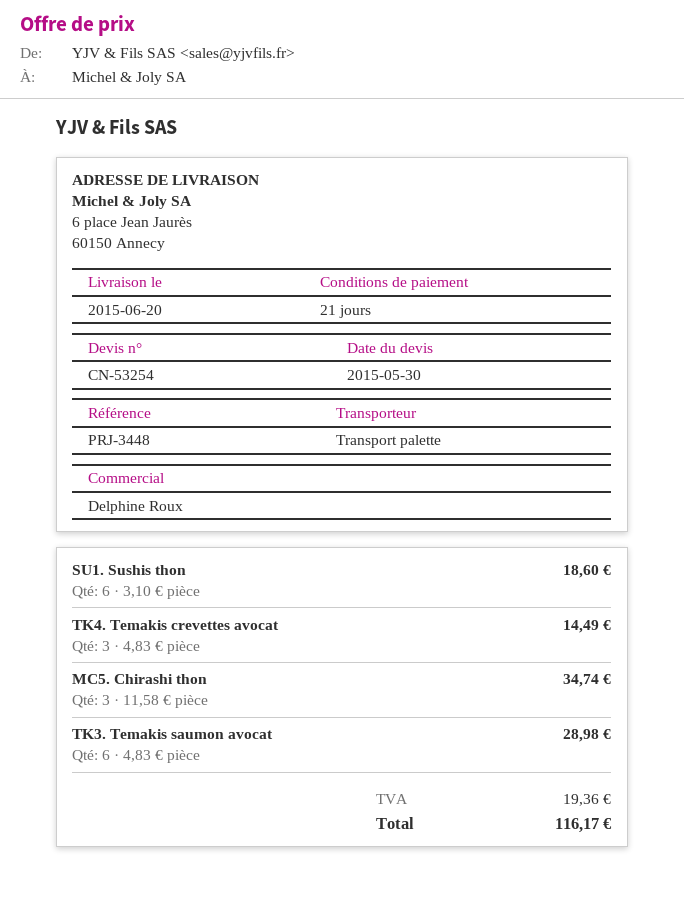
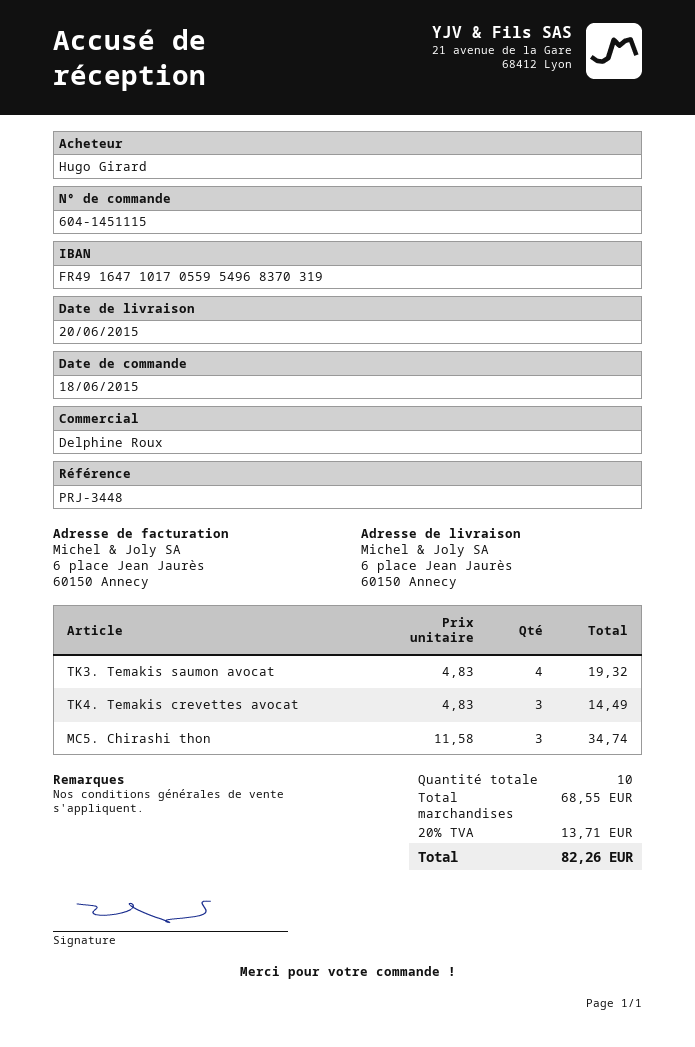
SU1. Sushis thon: 6 x 3.10 = 18.60 -> none
TK3. Temakis saumon avocat: 6 x 4.83 = 28.98 -> 4 x 4.83 = 19.32
tax: 19.36 -> 13.71
total: 116.17 -> 82.26

